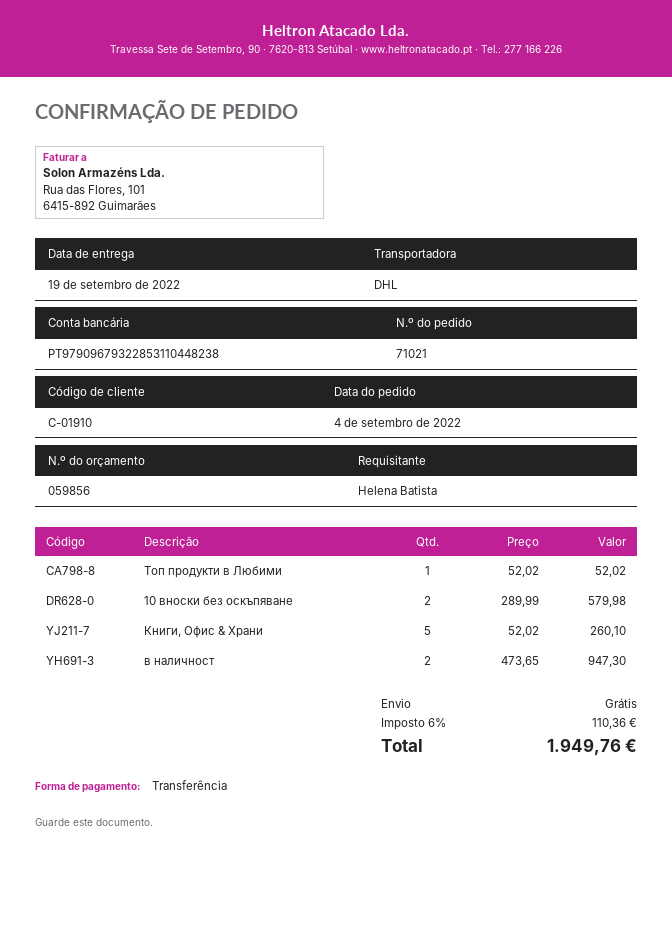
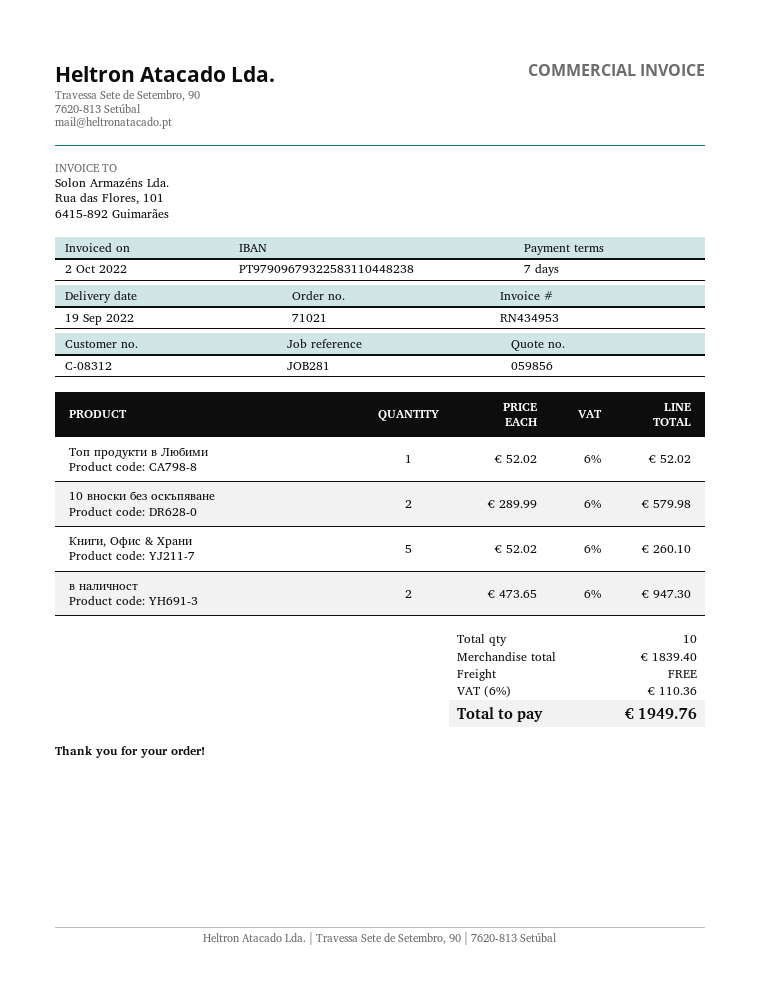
customer number: C-01910 -> C-08312
bank account: PT97909679322853110448238 -> PT97909679322583110448238

